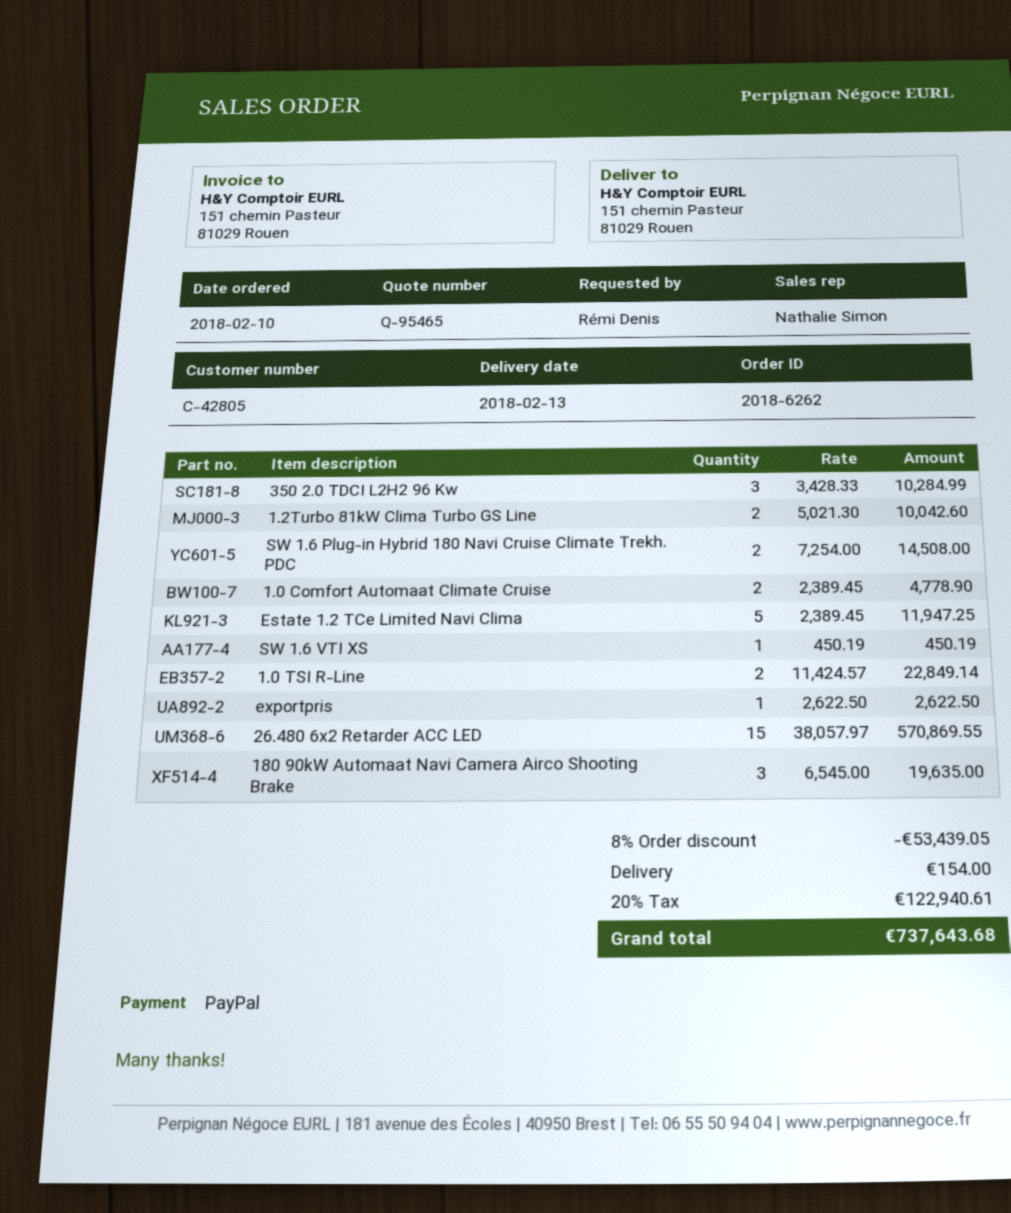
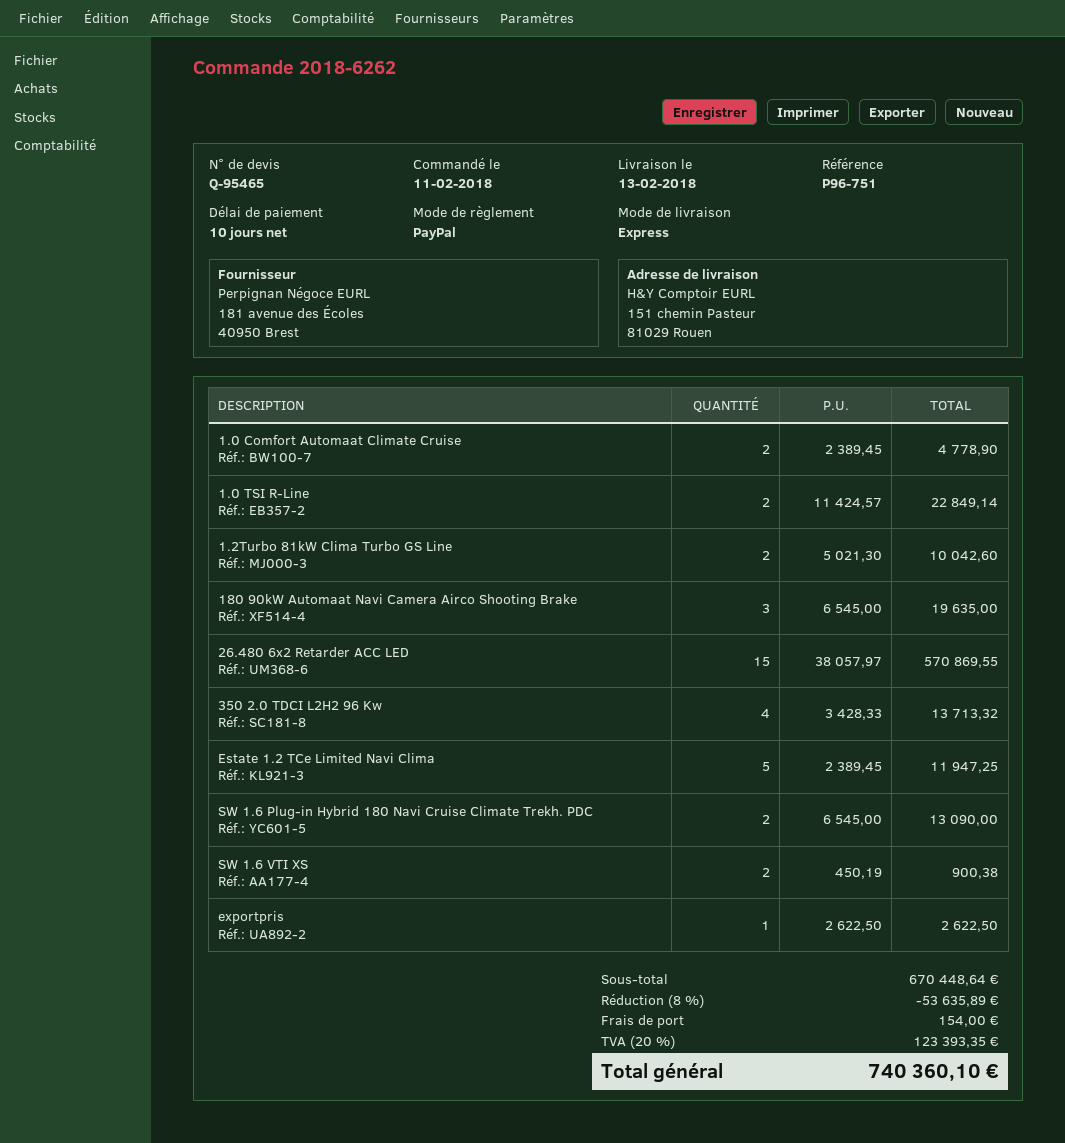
order date: 2018-02-10 -> 2018-02-11
350 2.0 TDCI L2H2 96 Kw: 3 x 3428.33 = 10284.99 -> 4 x 3428.33 = 13713.32
SW 1.6 Plug-in Hybrid 180 Navi Cruise Climate Trekh. PDC: 2 x 7254.00 = 14508.00 -> 2 x 6545.00 = 13090.00
SW 1.6 VTI XS: 1 x 450.19 = 450.19 -> 2 x 450.19 = 900.38
discount: 8% = 53439.05 -> 8% = 53635.89
tax: 20% = 122940.61 -> 20% = 123393.35
total: 737643.68 -> 740360.10

